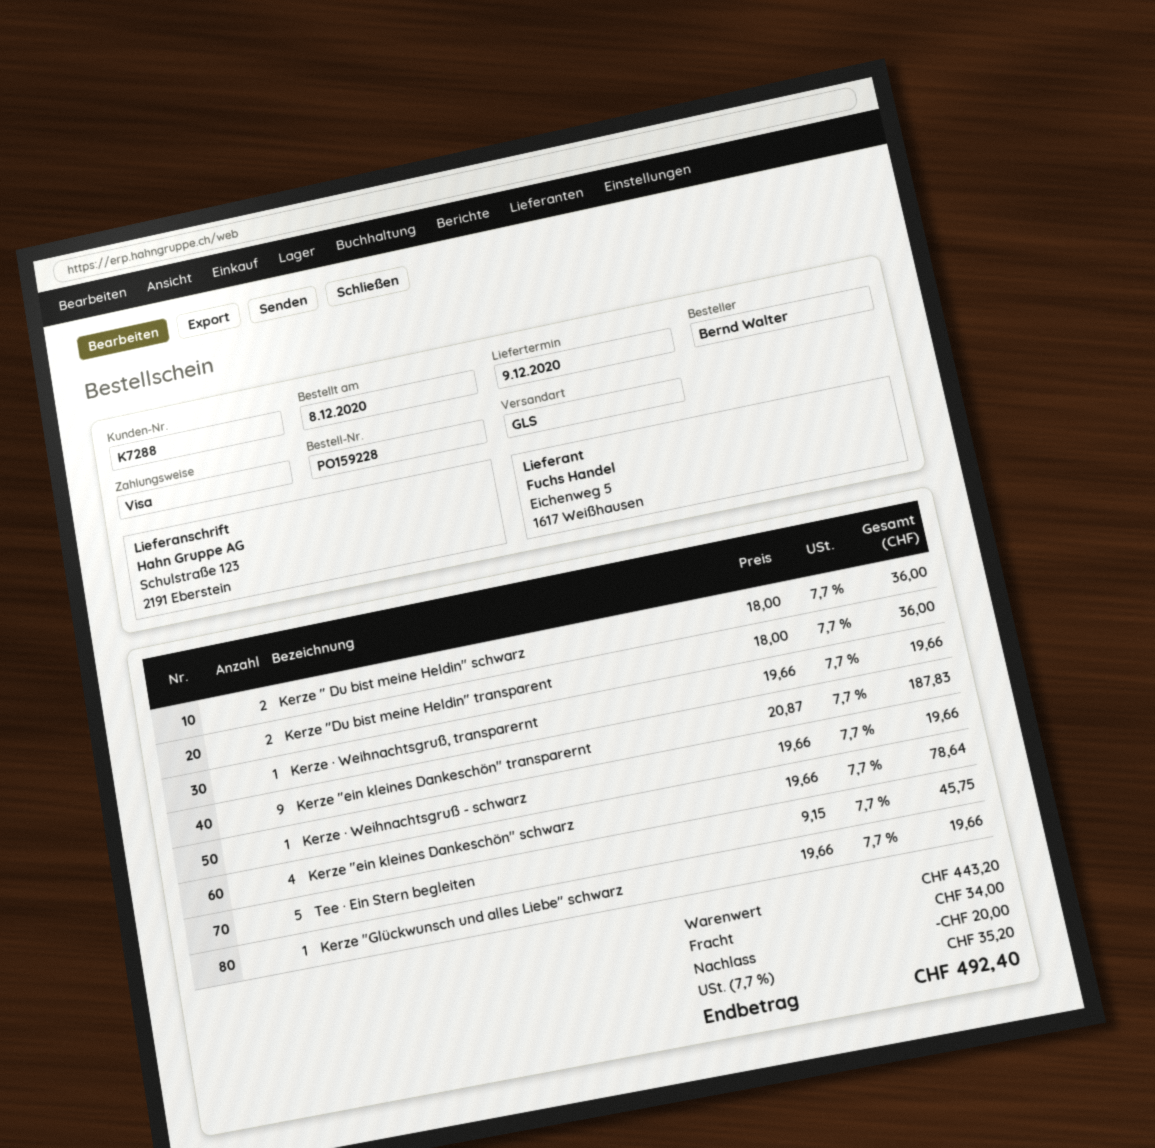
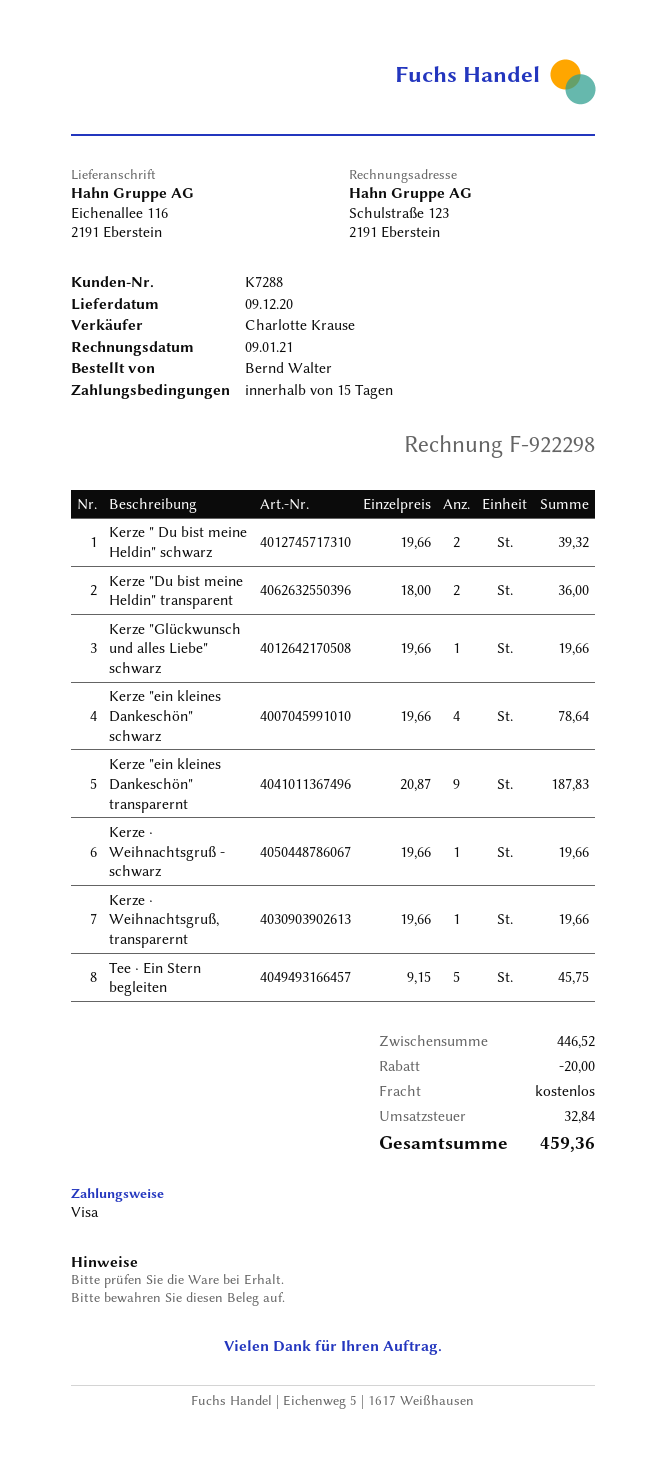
ship to: Schulstraße 123, 2191 Eberstein -> Eichenallee 116, 2191 Eberstein
Kerze " Du bist meine Heldin" schwarz: 2 x 18.00 = 36.00 -> 2 x 19.66 = 39.32
subtotal: 443.20 -> 446.52
shipping: 34.00 -> 0.00
tax: 35.20 -> 32.84
total: 492.40 -> 459.36

